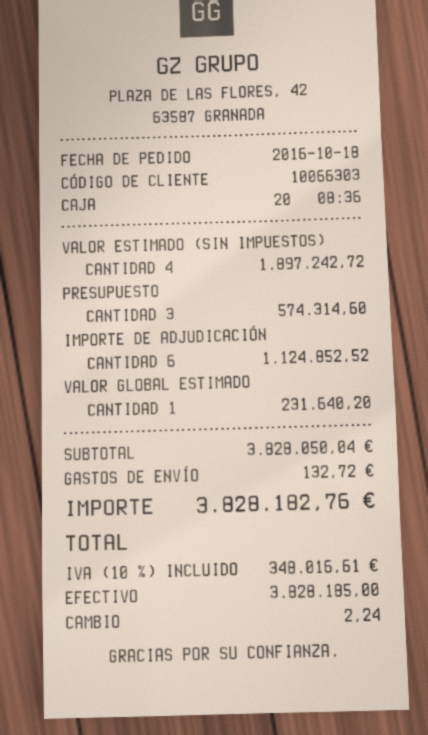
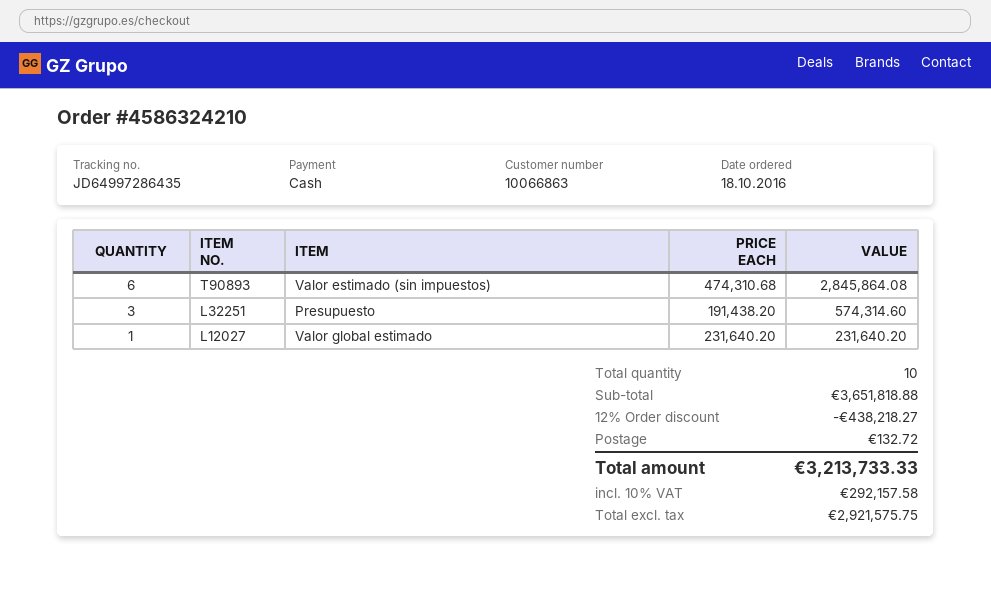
customer number: 10066303 -> 10066863
VALOR ESTIMADO (SIN IMPUESTOS): 4 for 1897242.72 -> 6 for 2845864.08
IMPORTE DE ADJUDICACIÓN: 6 for 1124852.52 -> none
subtotal: 3828050.04 -> 3651818.88
discount: none -> 12% = 438218.27
tax: 10% = 348016.61 -> 10% = 292157.58
total: 3828182.76 -> 3213733.33

